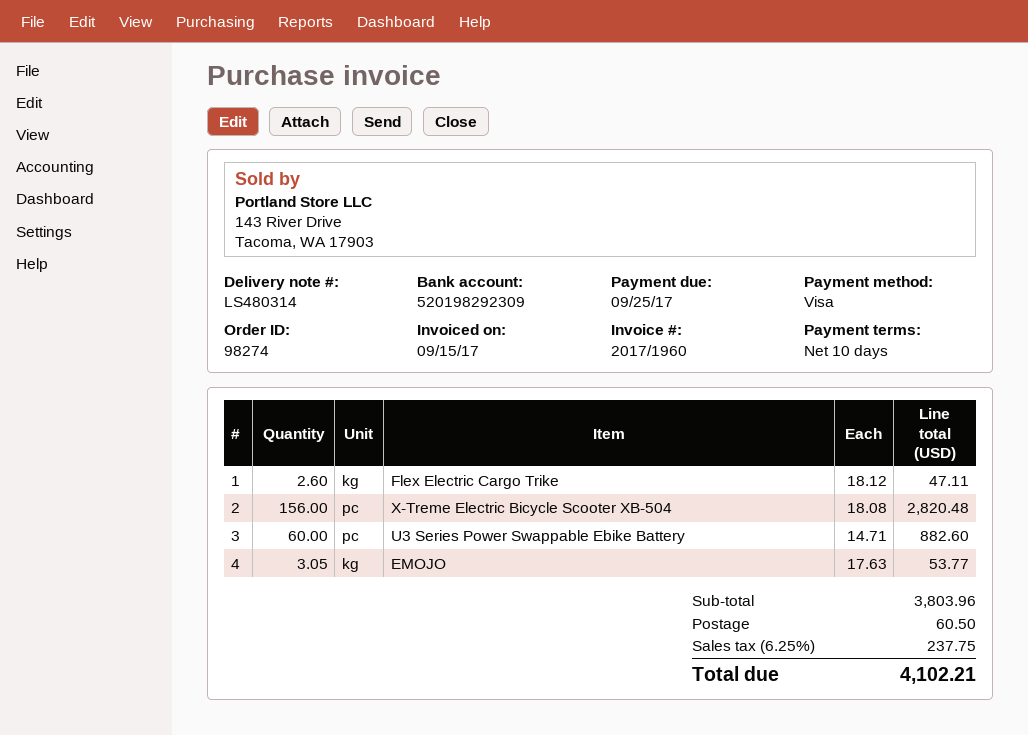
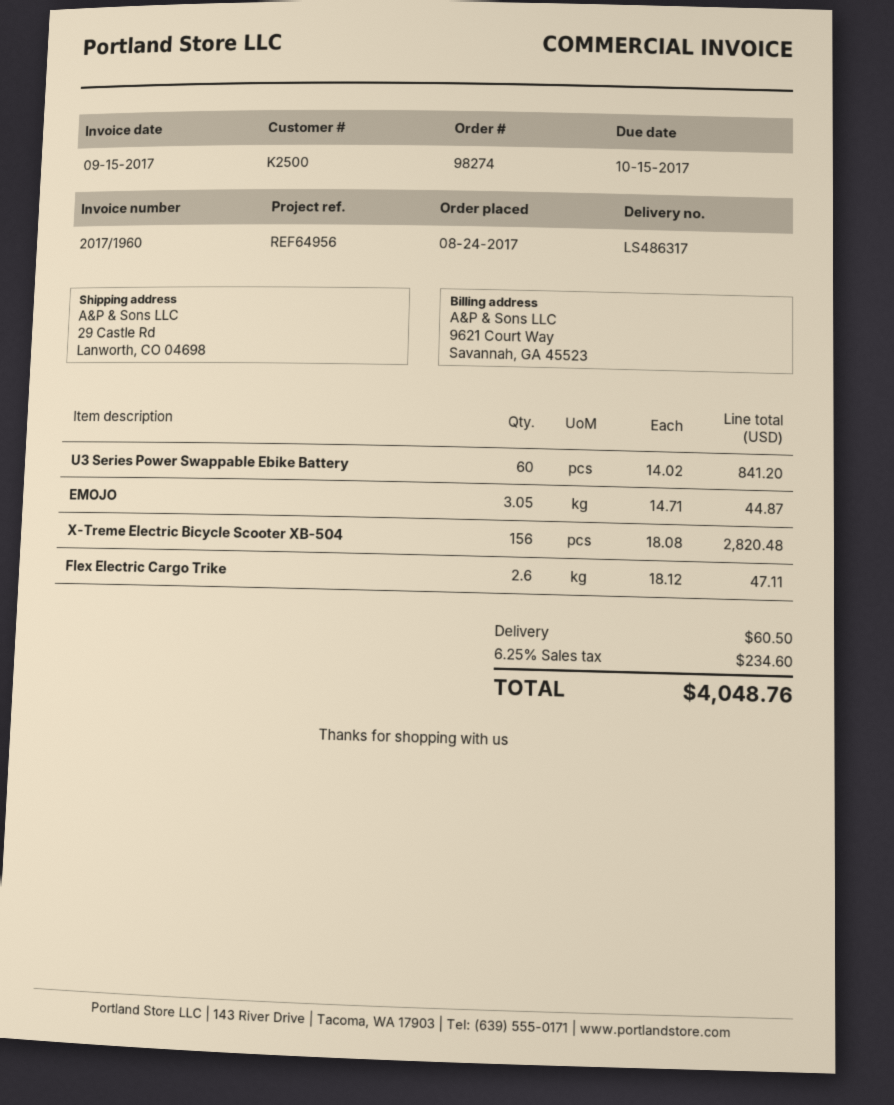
delivery note number: LS480314 -> LS486317
due date: 2017-09-25 -> 2017-10-15
U3 Series Power Swappable Ebike Battery: 60 x 14.71 = 882.60 -> 60 x 14.02 = 841.20
EMOJO: 3.05 x 17.63 = 53.77 -> 3.05 x 14.71 = 44.87
tax: 6.25% = 237.75 -> 6.25% = 234.60
total: 4102.21 -> 4048.76

